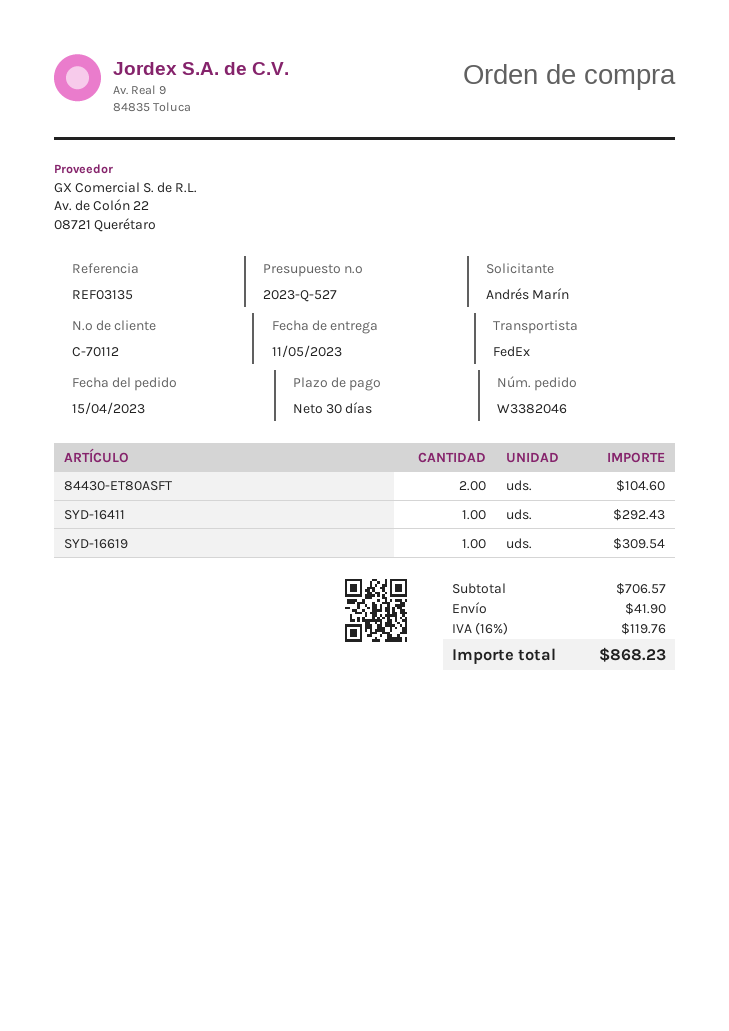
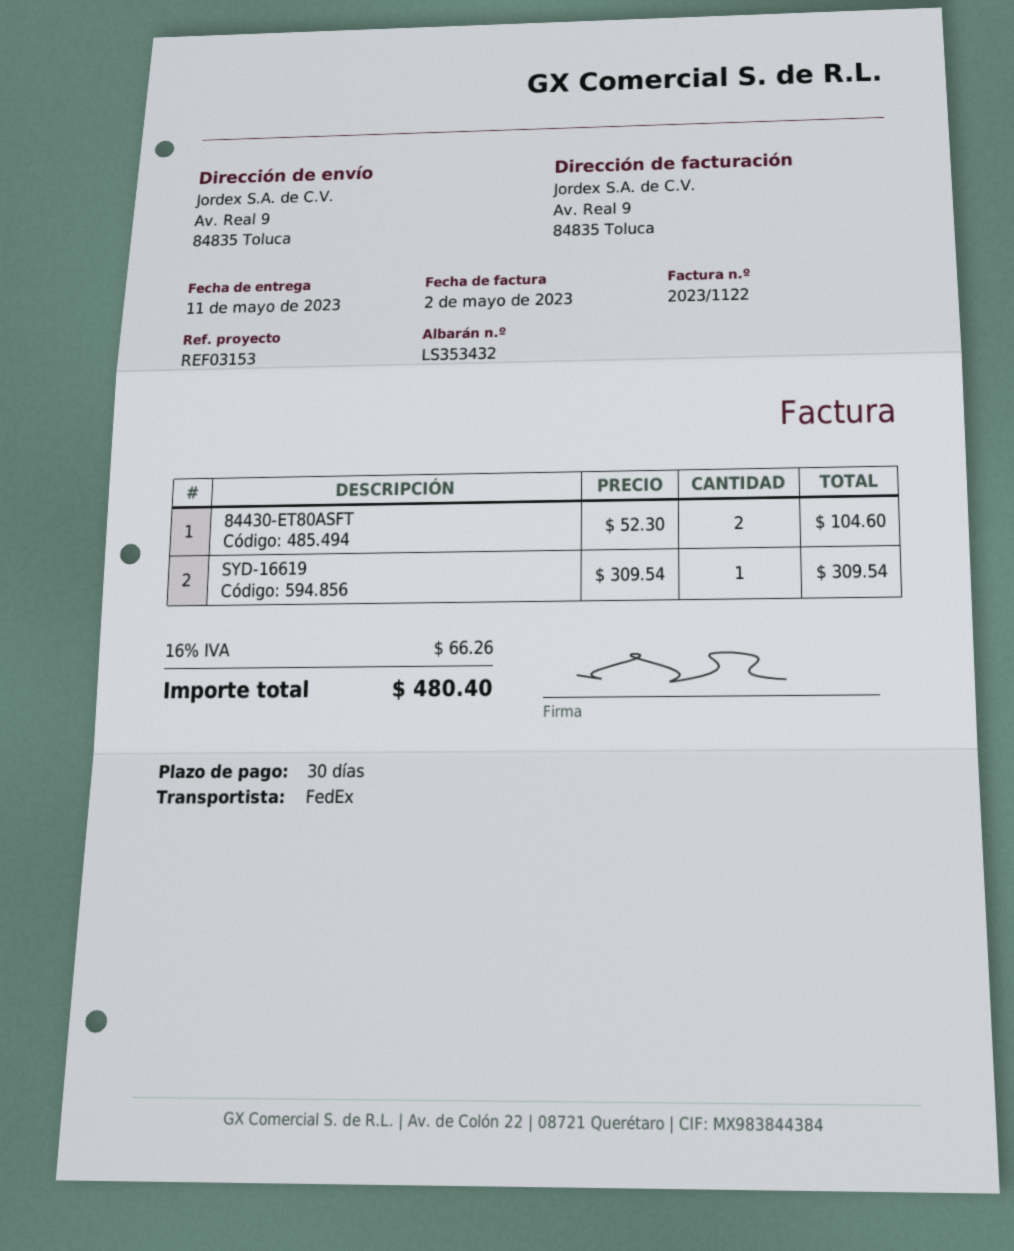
reference: REF03135 -> REF03153
SYD-16411: 1 for 292.43 -> none
shipping: 41.90 -> none
tax: 16% = 119.76 -> 16% = 66.26
total: 868.23 -> 480.40

